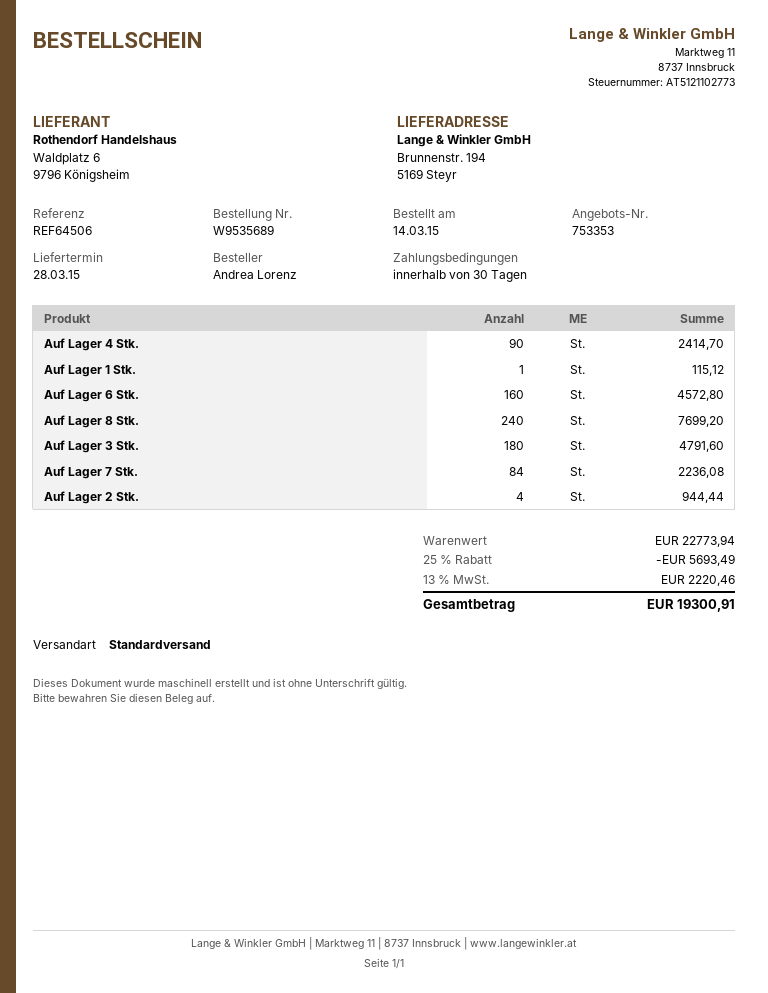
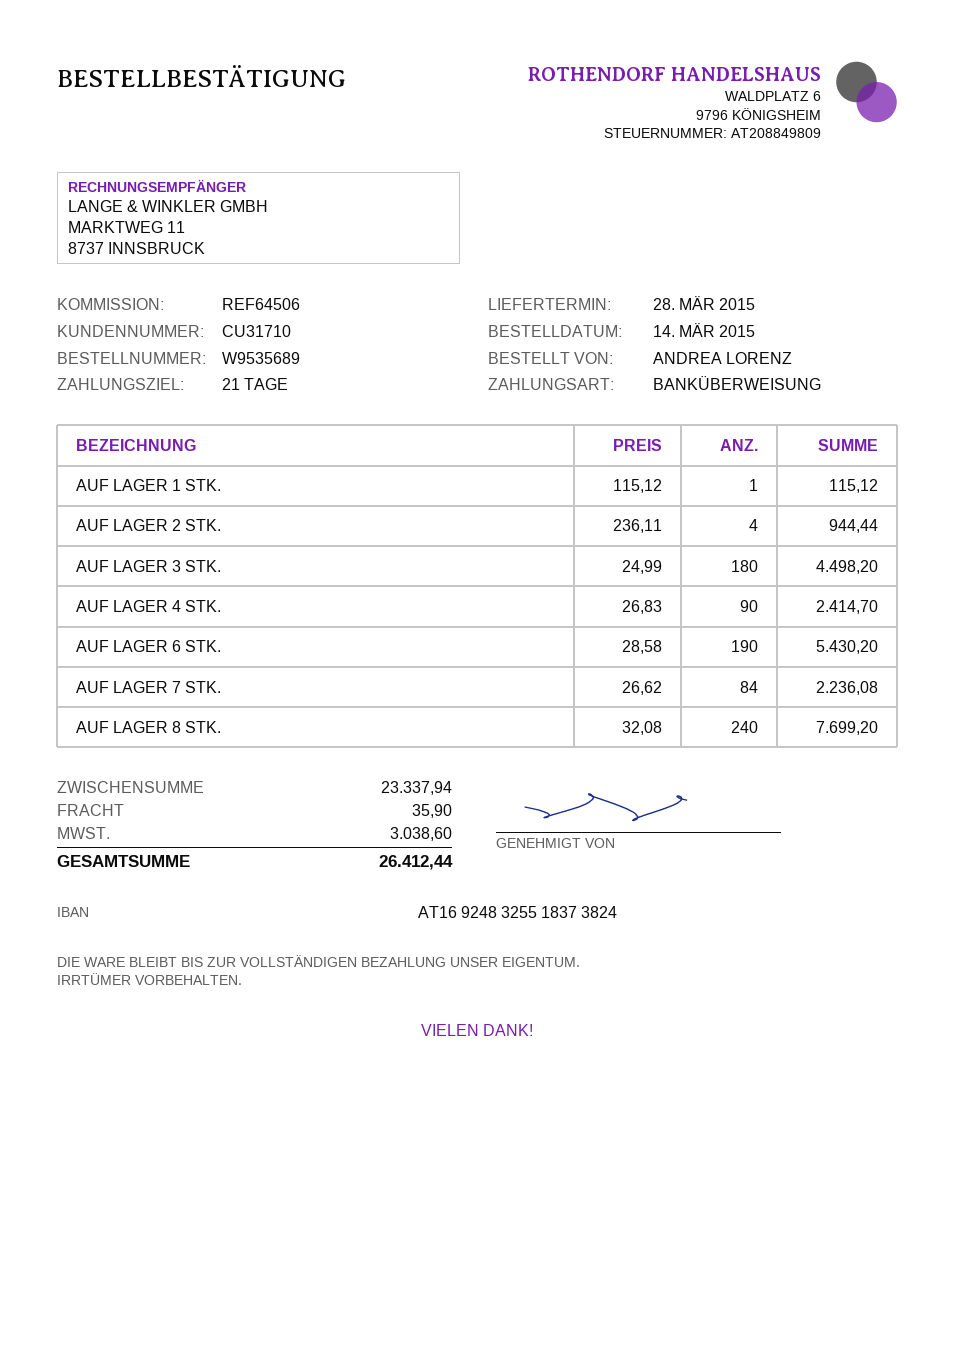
payment terms: 30 days -> 21 days
Auf Lager 6 Stk.: 160 for 4572.80 -> 190 for 5430.20
Auf Lager 3 Stk.: 180 for 4791.60 -> 180 for 4498.20
subtotal: 22773.94 -> 23337.94
discount: 25% = 5693.49 -> none
shipping: none -> 35.90
tax: 2220.46 -> 3038.60
total: 19300.91 -> 26412.44

